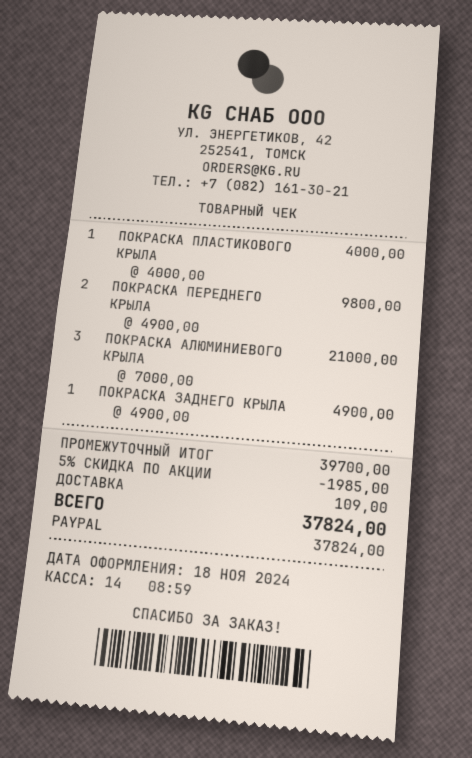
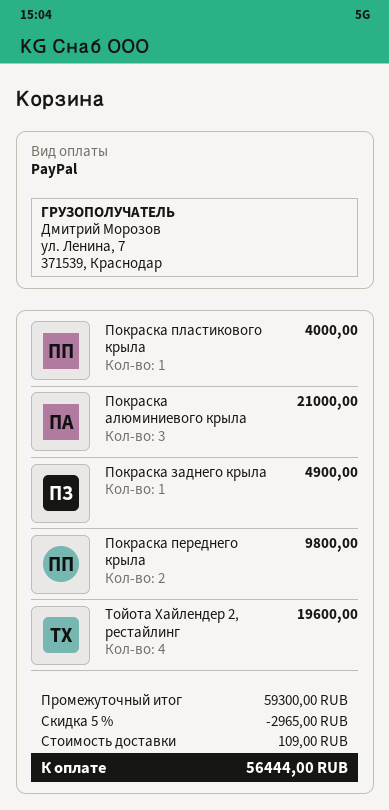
Тойота Хайлендер 2, рестайлинг: none -> 4 for 19600.00
subtotal: 39700.00 -> 59300.00
discount: 5% = 1985.00 -> 5% = 2965.00
total: 37824.00 -> 56444.00

